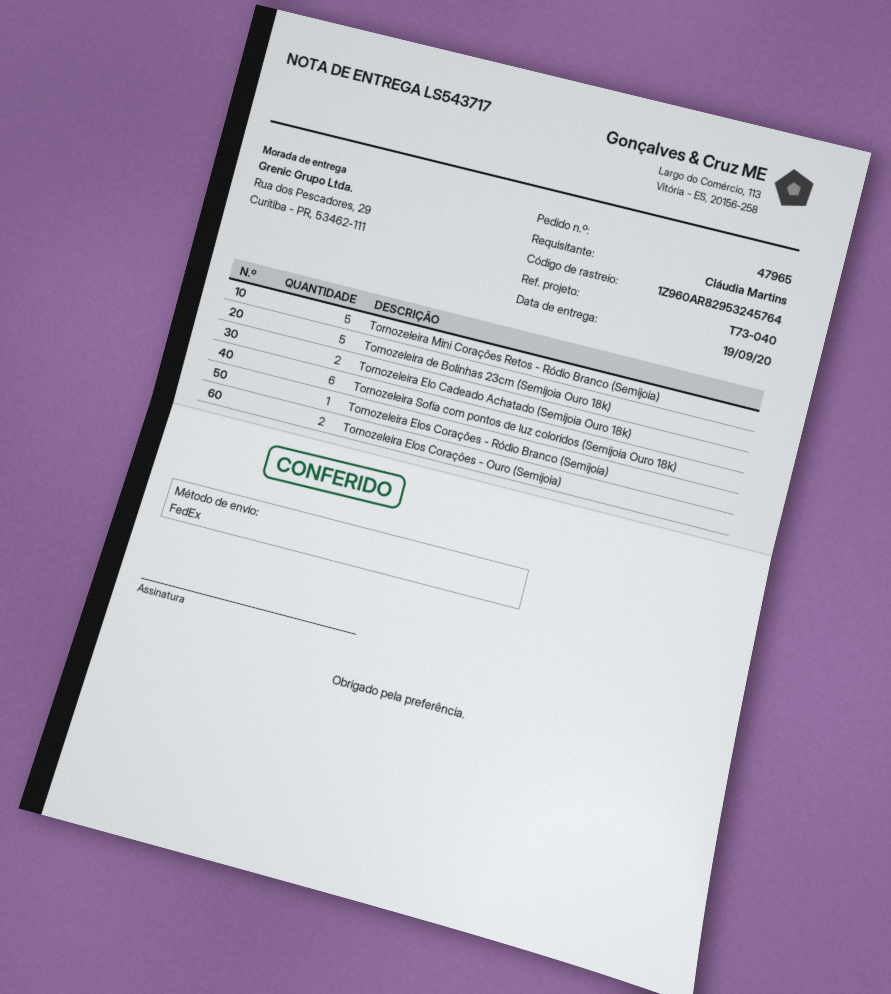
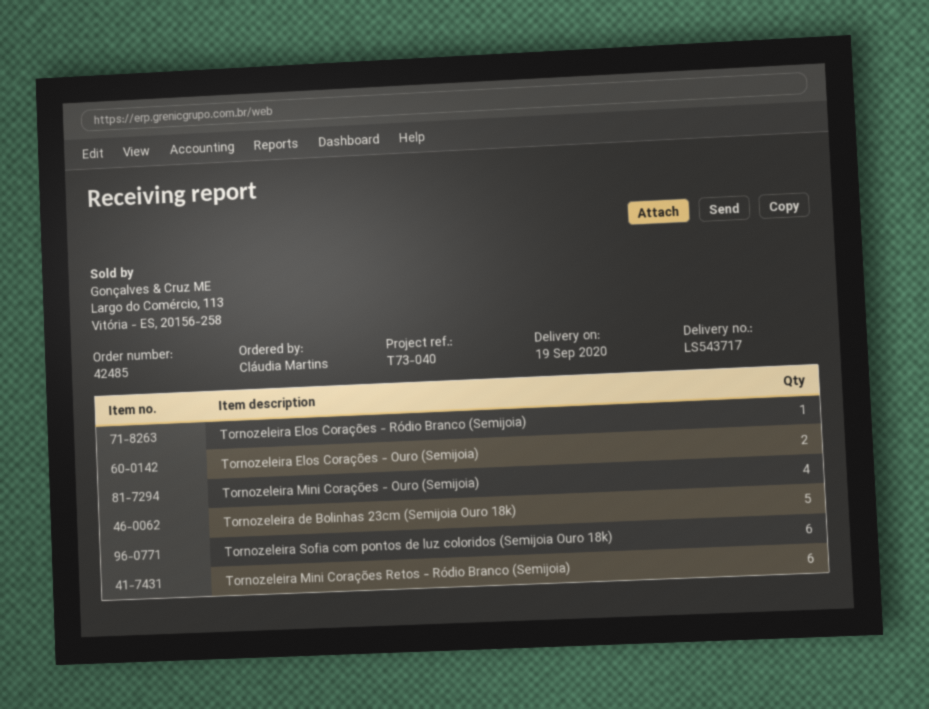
order number: 47965 -> 42485
Tornozeleira Mini Corações Retos - Ródio Branco (Semijoia): 5 -> 6
Tornozeleira Elo Cadeado Achatado (Semijoia Ouro 18k): 2 -> none
Tornozeleira Mini Corações - Ouro (Semijoia): none -> 4

